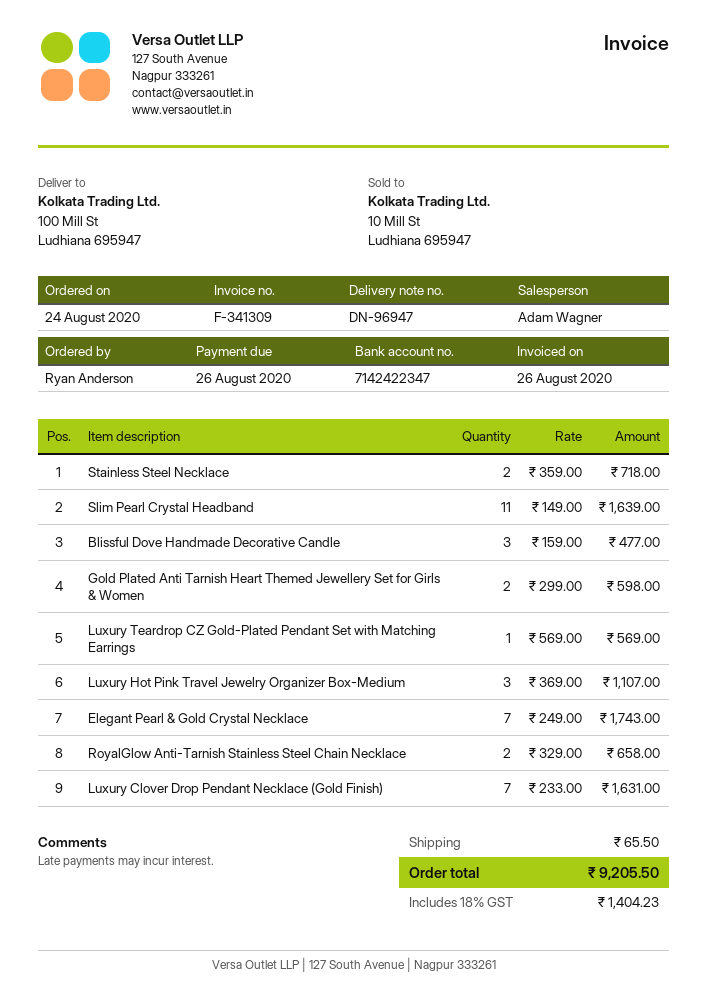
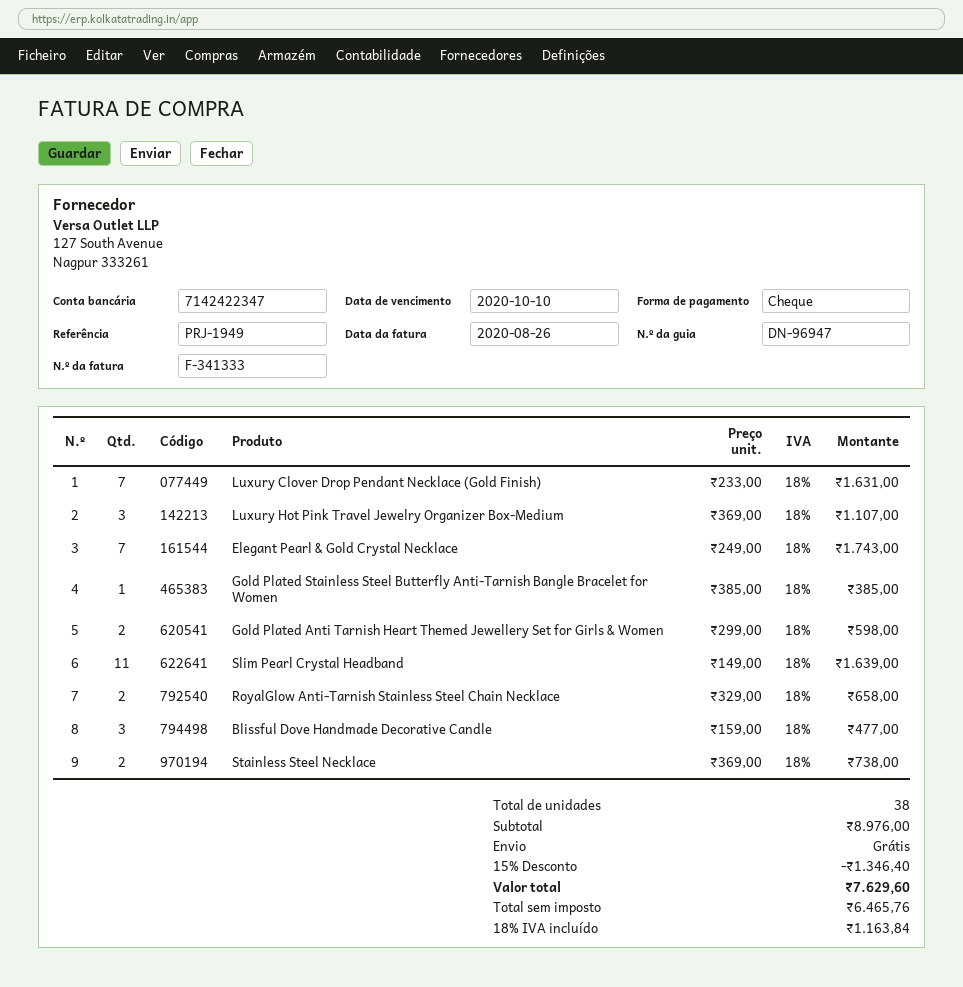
invoice number: F-341309 -> F-341333
due date: 2020-08-26 -> 2020-10-10
Stainless Steel Necklace: 2 x 359.00 = 718.00 -> 2 x 369.00 = 738.00
Luxury Teardrop CZ Gold-Plated Pendant Set with Matching Earrings: 1 x 569.00 = 569.00 -> none
Gold Plated Stainless Steel Butterfly Anti-Tarnish Bangle Bracelet for Women: none -> 1 x 385.00 = 385.00
discount: none -> 15% = 1346.40
shipping: 65.50 -> 0.00
tax: 18% = 1404.23 -> 18% = 1163.84
total: 9205.50 -> 7629.60

